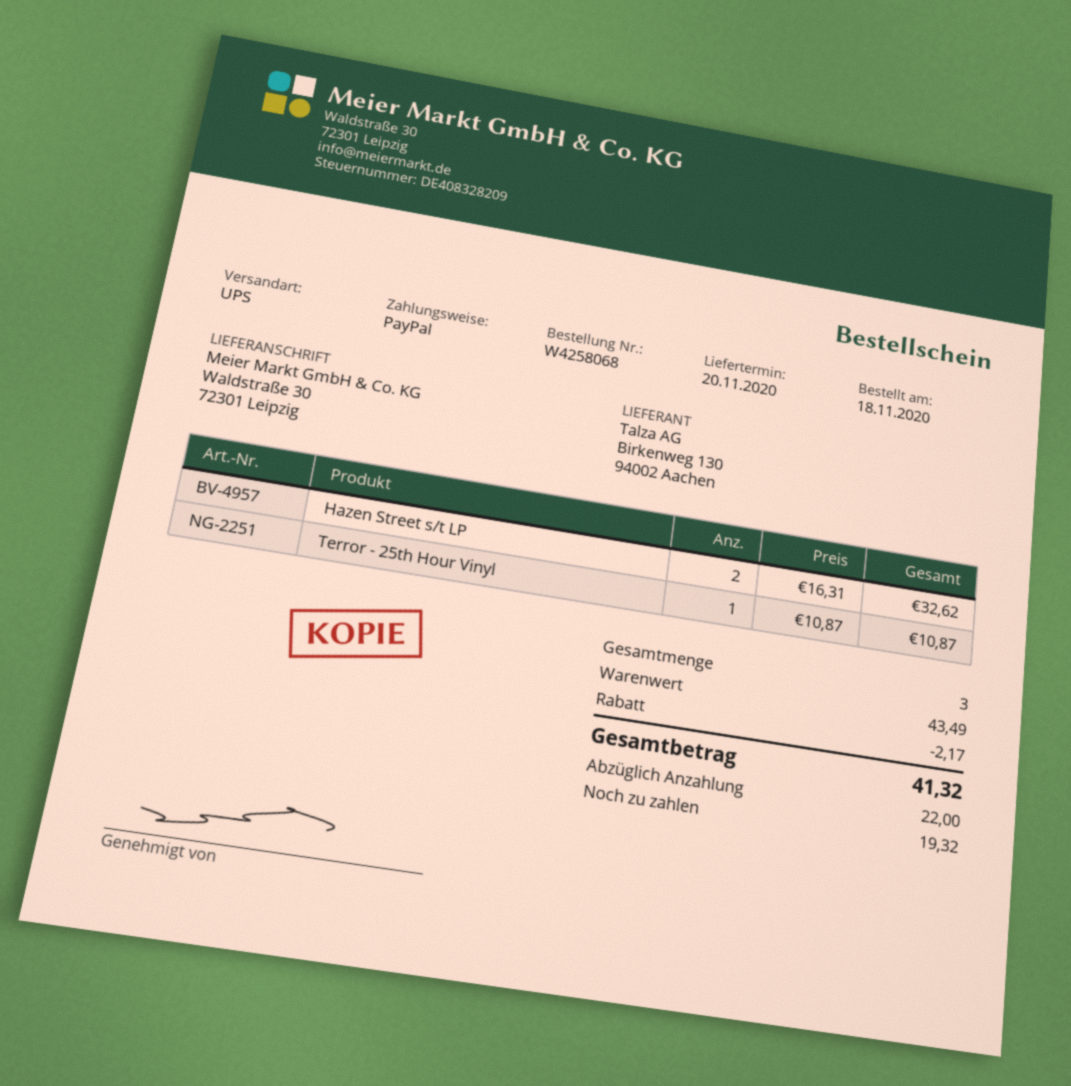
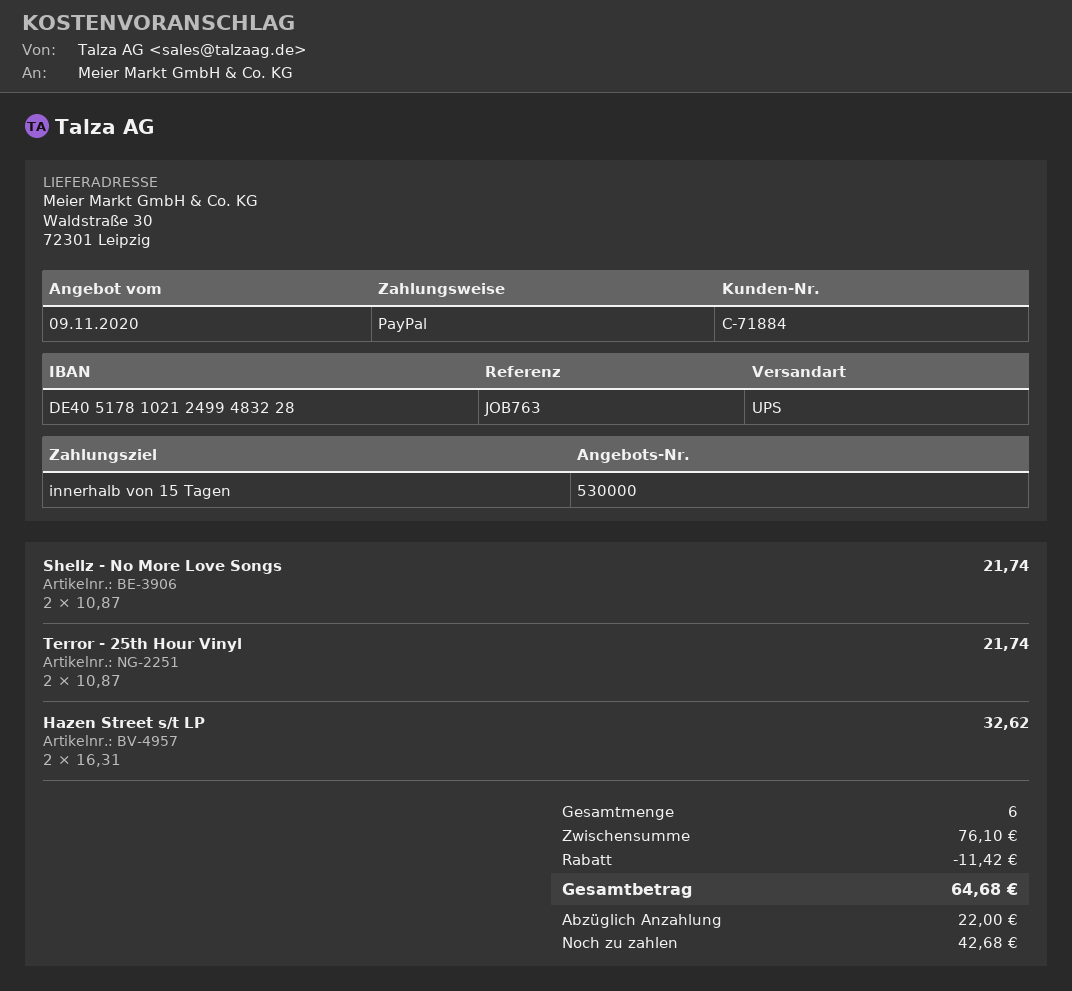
Terror - 25th Hour Vinyl: 1 x 10.87 = 10.87 -> 2 x 10.87 = 21.74
Shellz - No More Love Songs: none -> 2 x 10.87 = 21.74
total quantity: 3 -> 6
subtotal: 43.49 -> 76.10
discount: 2.17 -> 11.42
total: 41.32 -> 64.68
balance: 19.32 -> 42.68

